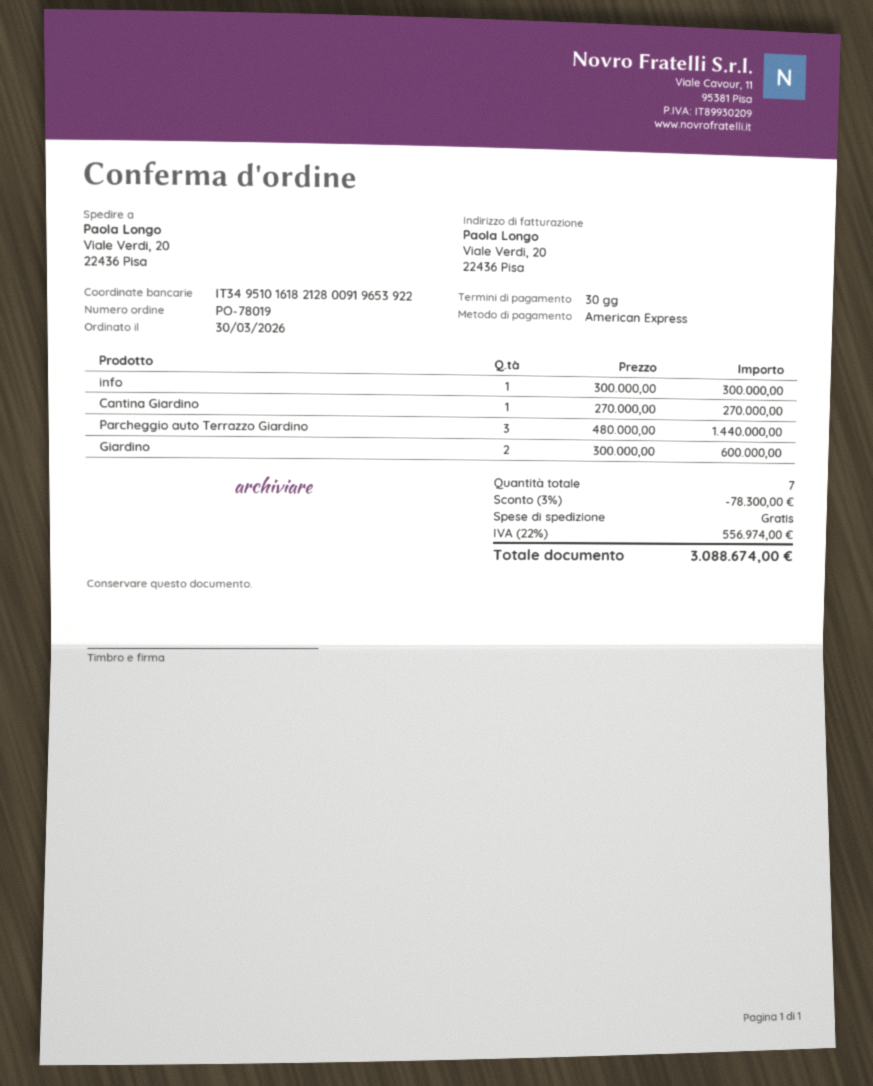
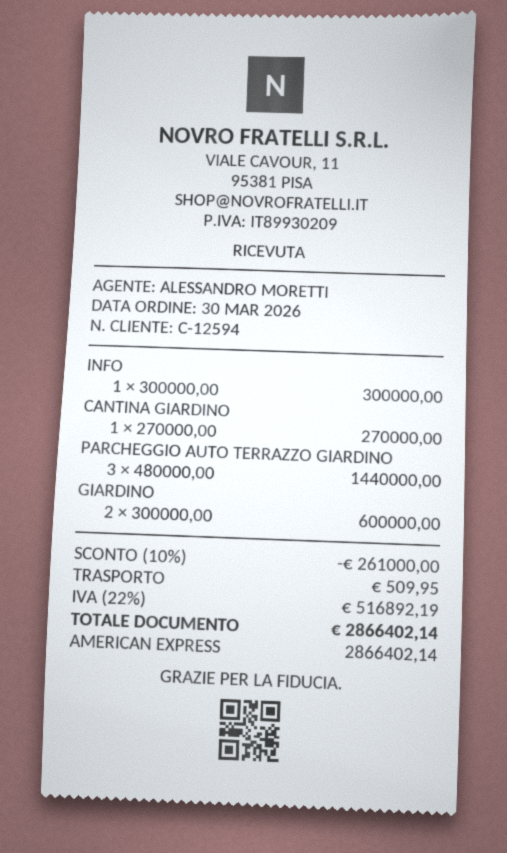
discount: 3% = 78300.00 -> 10% = 261000.00
shipping: 0.00 -> 509.95
tax: 22% = 556974.00 -> 22% = 516892.19
total: 3088674.00 -> 2866402.14

